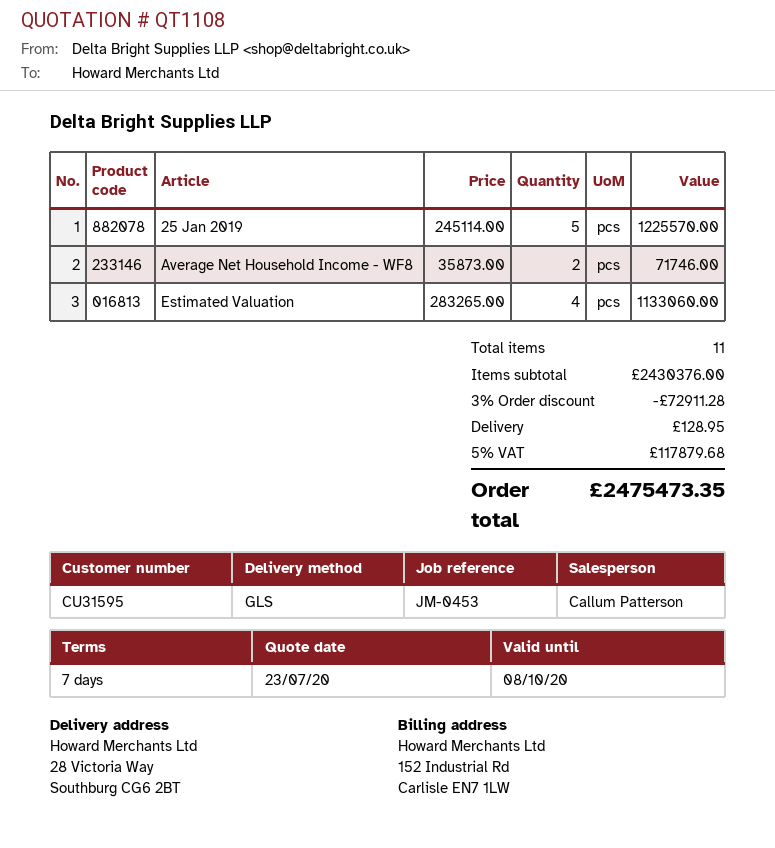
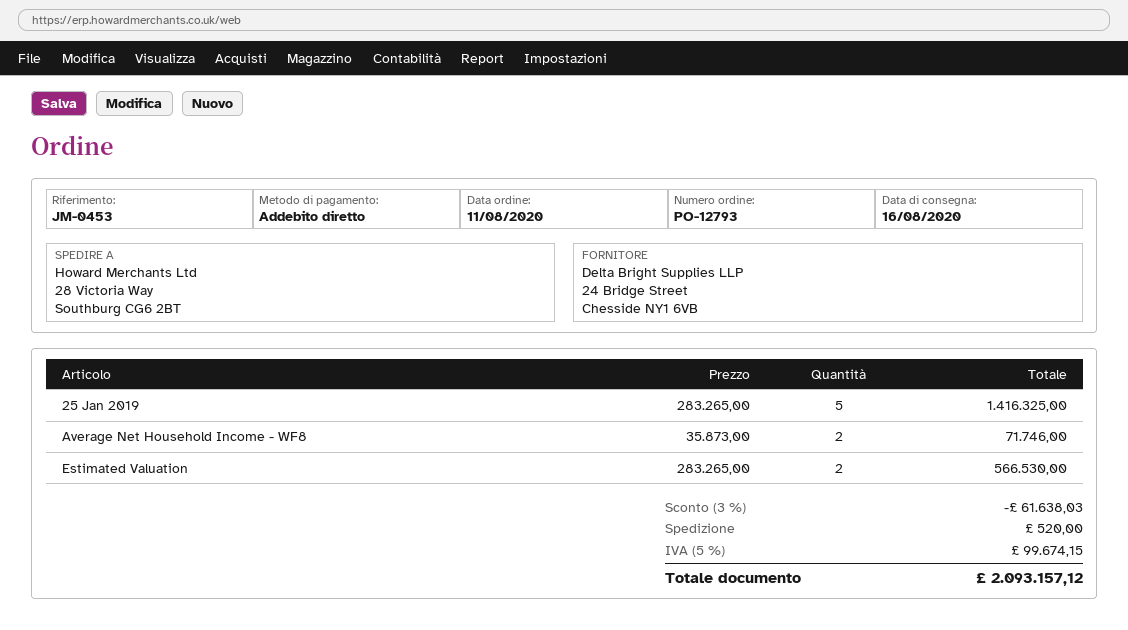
25 Jan 2019: 5 x 245114.00 = 1225570.00 -> 5 x 283265.00 = 1416325.00
Estimated Valuation: 4 x 283265.00 = 1133060.00 -> 2 x 283265.00 = 566530.00
discount: 3% = 72911.28 -> 3% = 61638.03
shipping: 128.95 -> 520.00
tax: 5% = 117879.68 -> 5% = 99674.15
total: 2475473.35 -> 2093157.12

